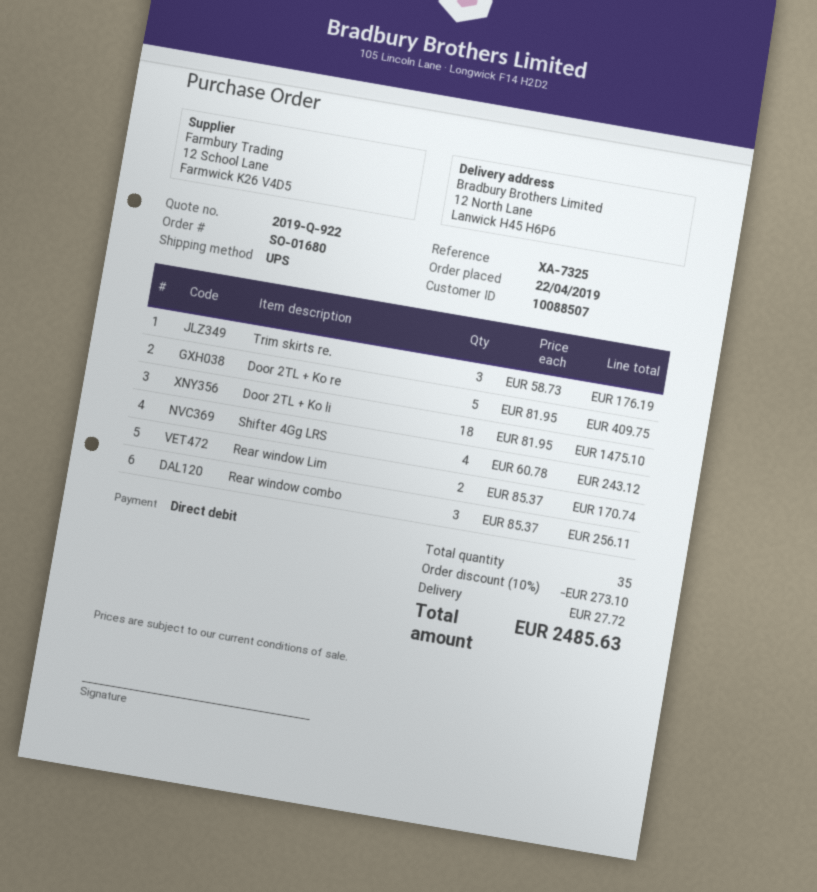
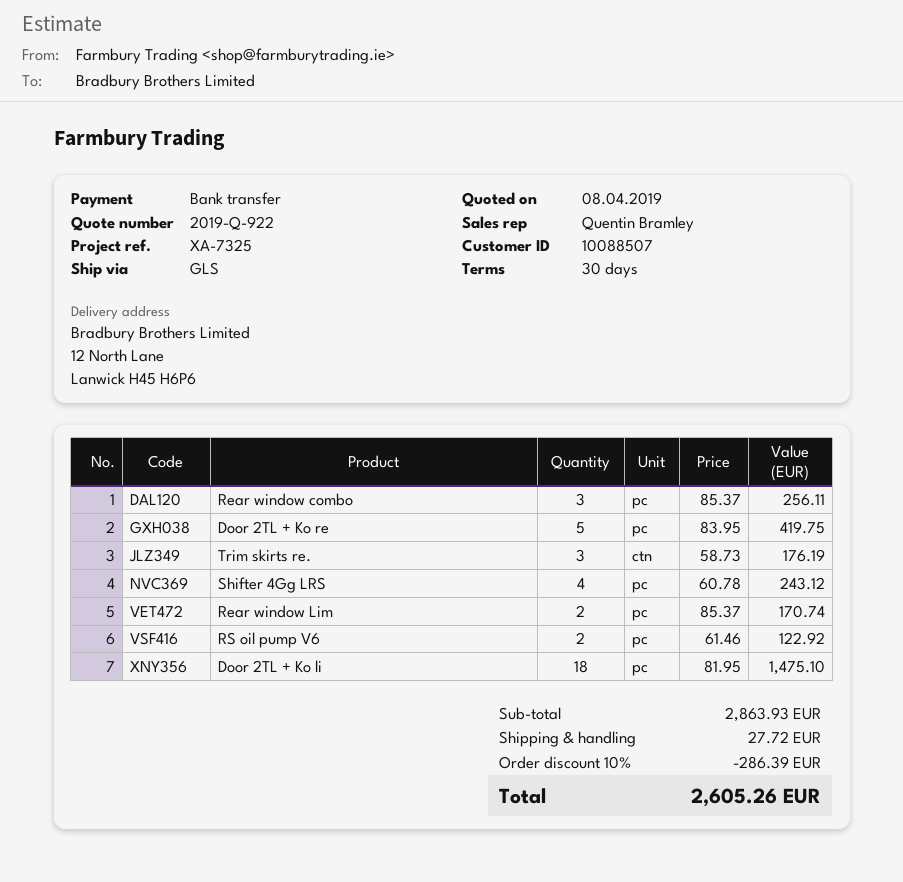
payment method: direct debit -> bank transfer
shipping method: UPS -> GLS
Door 2TL + Ko re: 5 x 81.95 = 409.75 -> 5 x 83.95 = 419.75
RS oil pump V6: none -> 2 x 61.46 = 122.92
discount: 10% = 273.10 -> 10% = 286.39
total: 2485.63 -> 2605.26

